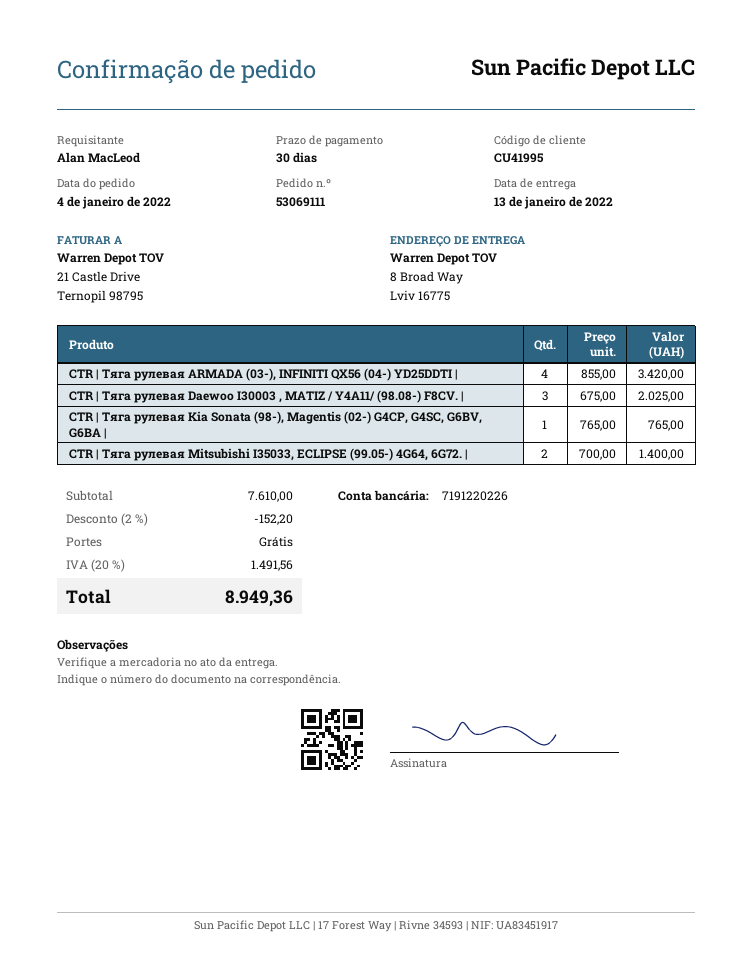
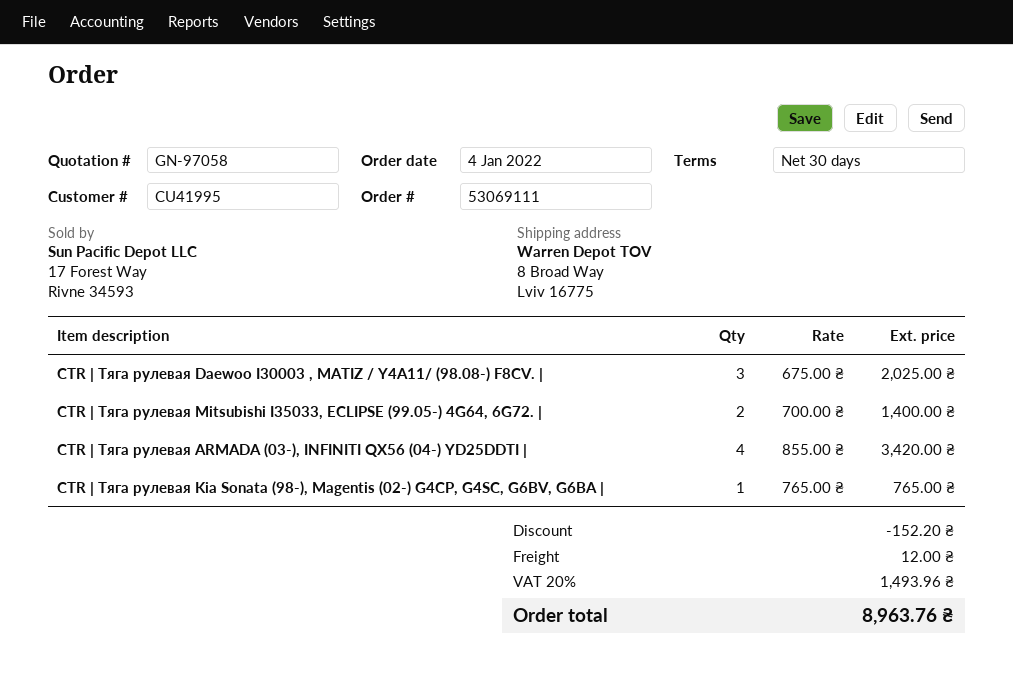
shipping: 0.00 -> 12.00
tax: 20% = 1491.56 -> 20% = 1493.96
total: 8949.36 -> 8963.76

